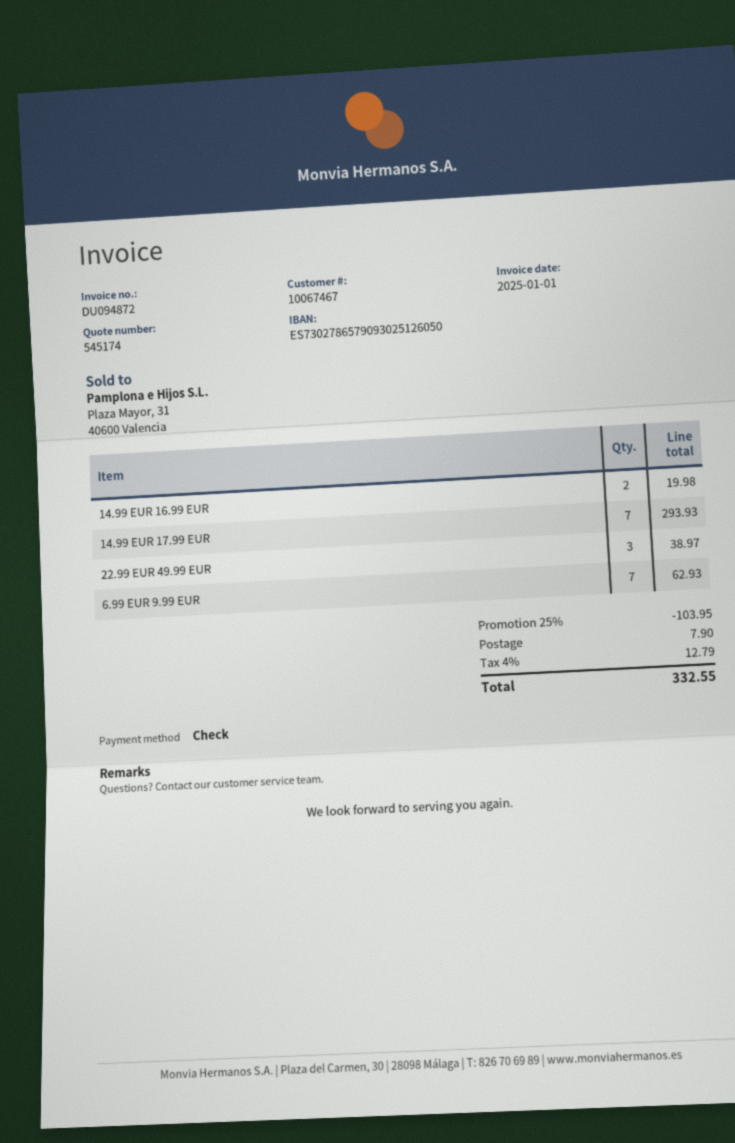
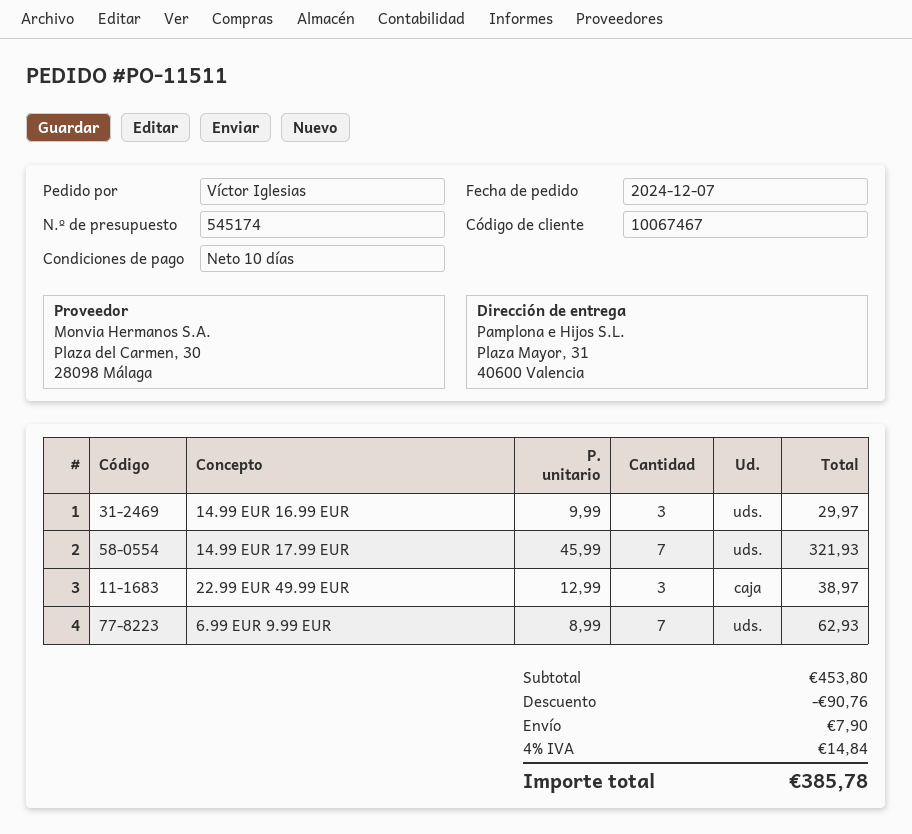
14.99 EUR 16.99 EUR: 2 for 19.98 -> 3 for 29.97
14.99 EUR 17.99 EUR: 7 for 293.93 -> 7 for 321.93
discount: 103.95 -> 90.76
tax: 4% = 12.79 -> 4% = 14.84
total: 332.55 -> 385.78

